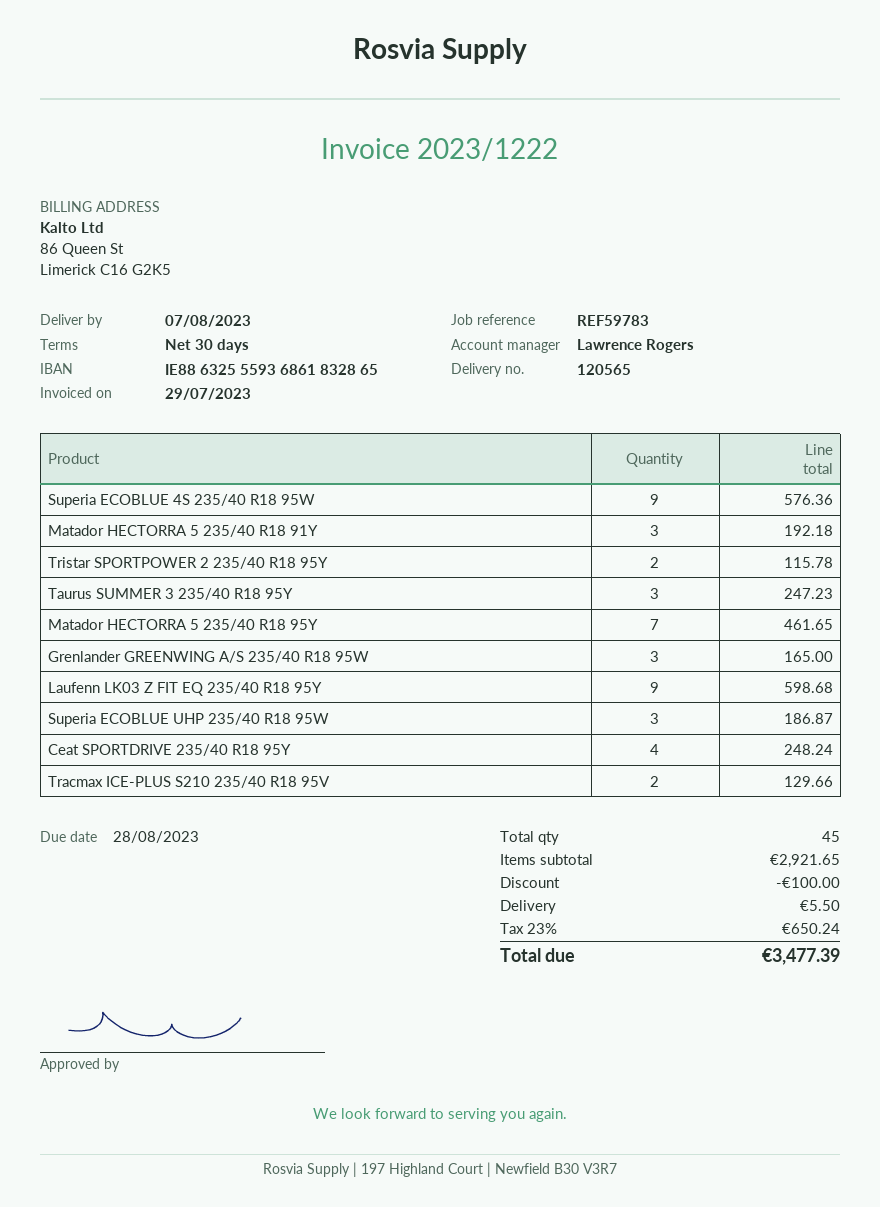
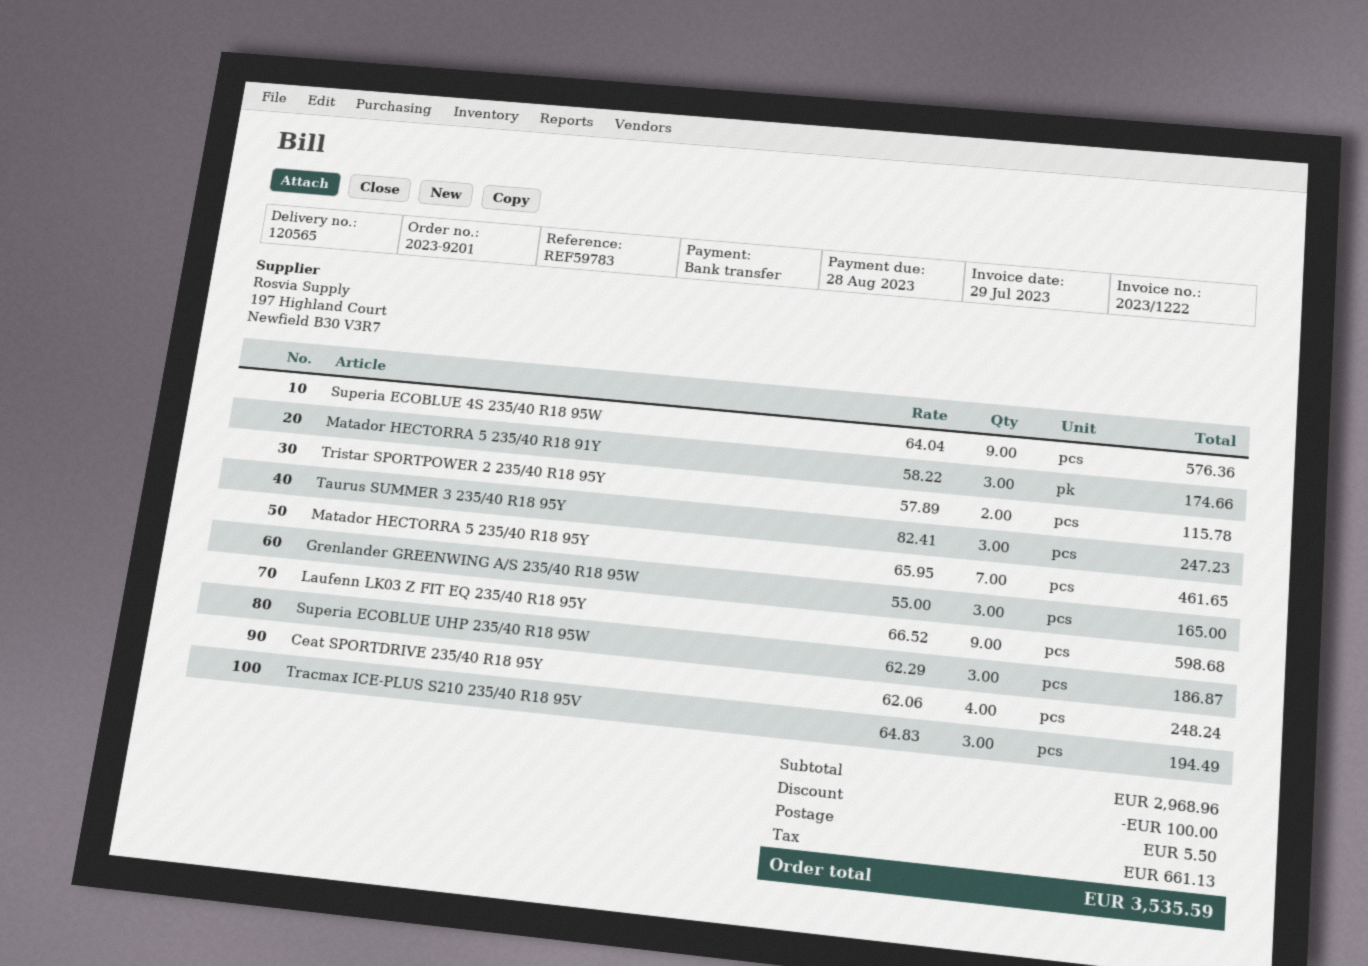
Matador HECTORRA 5 235/40 R18 91Y: 3 for 192.18 -> 3 for 174.66
Tracmax ICE-PLUS S210 235/40 R18 95V: 2 for 129.66 -> 3 for 194.49
subtotal: 2921.65 -> 2968.96
tax: 650.24 -> 661.13
total: 3477.39 -> 3535.59

